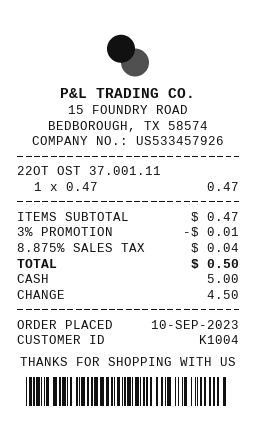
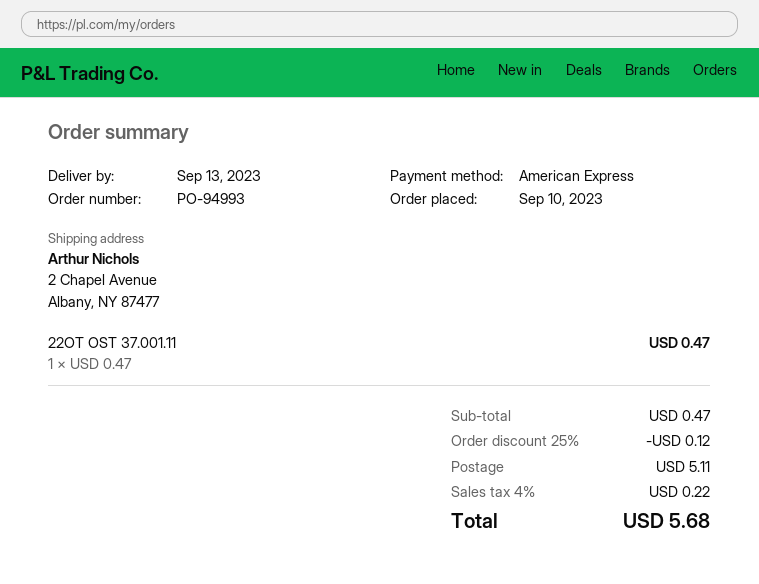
payment method: cash -> American Express
discount: 3% = 0.01 -> 25% = 0.12
shipping: none -> 5.11
tax: 8.875% = 0.04 -> 4% = 0.22
total: 0.50 -> 5.68

